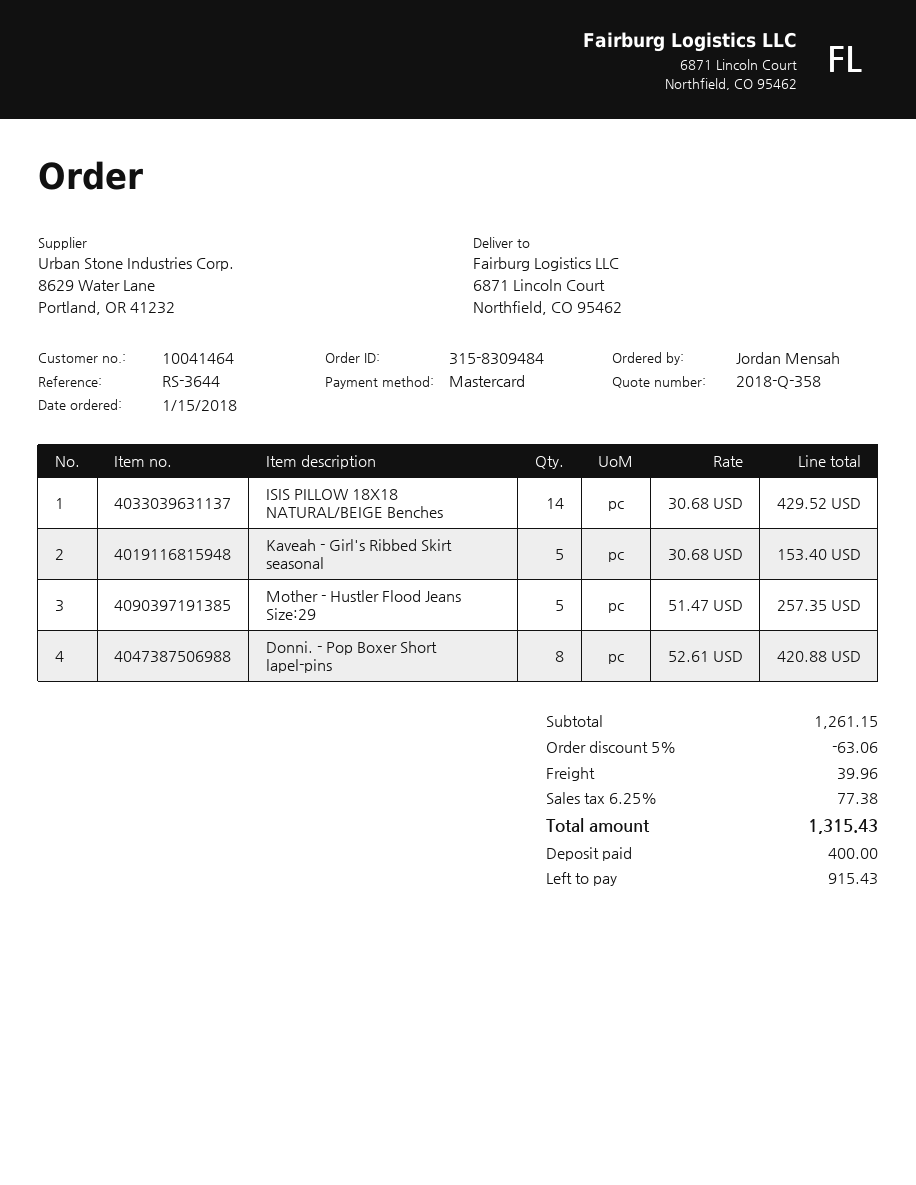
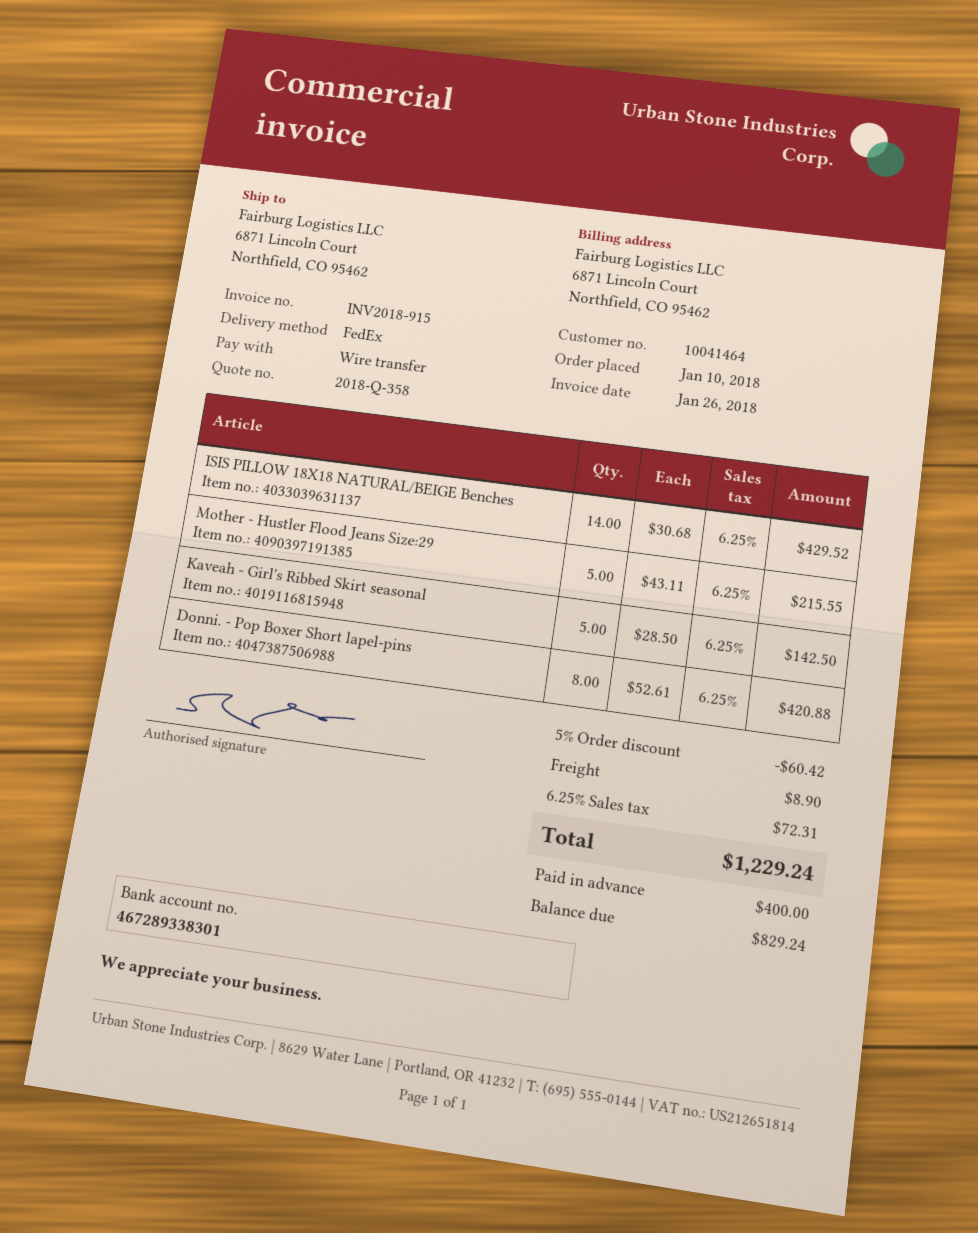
order date: 2018-01-15 -> 2018-01-10
payment method: Mastercard -> bank transfer
Kaveah - Girl's Ribbed Skirt seasonal: 5 x 30.68 = 153.40 -> 5 x 28.50 = 142.50
Mother - Hustler Flood Jeans Size:29: 5 x 51.47 = 257.35 -> 5 x 43.11 = 215.55
discount: 5% = 63.06 -> 5% = 60.42
shipping: 39.96 -> 8.90
tax: 6.25% = 77.38 -> 6.25% = 72.31
total: 1315.43 -> 1229.24
balance: 915.43 -> 829.24

